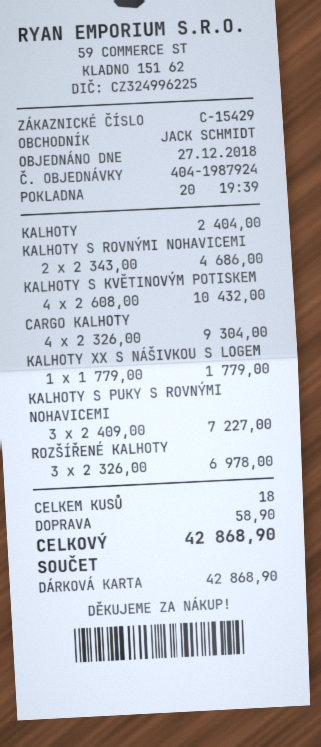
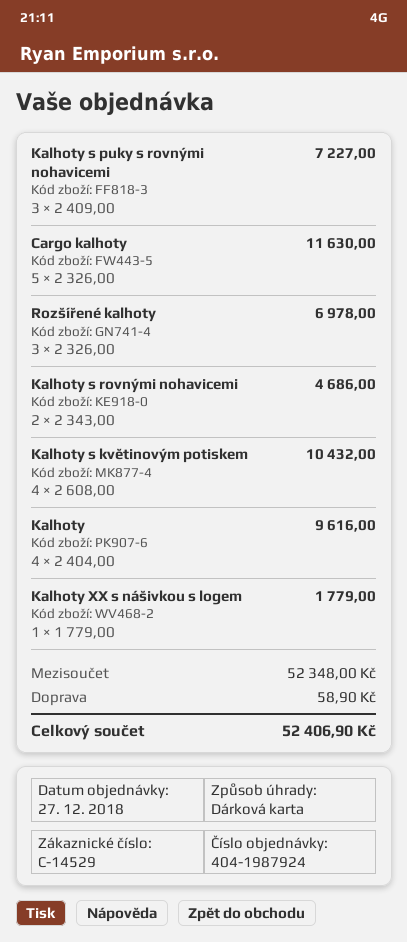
customer number: C-15429 -> C-14529
KALHOTY: 1 x 2404.00 = 2404.00 -> 4 x 2404.00 = 9616.00
CARGO KALHOTY: 4 x 2326.00 = 9304.00 -> 5 x 2326.00 = 11630.00
total: 42868.90 -> 52406.90

